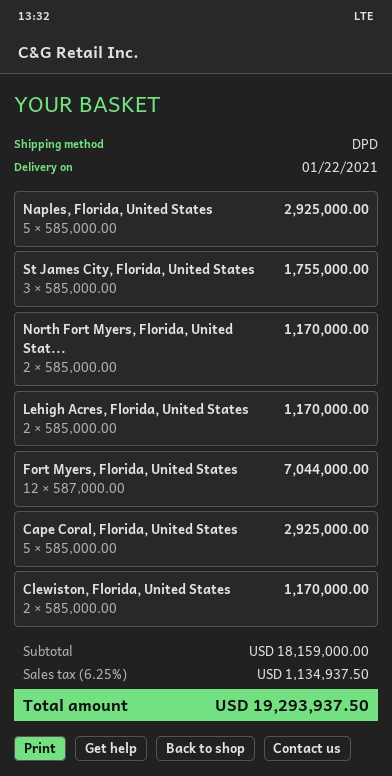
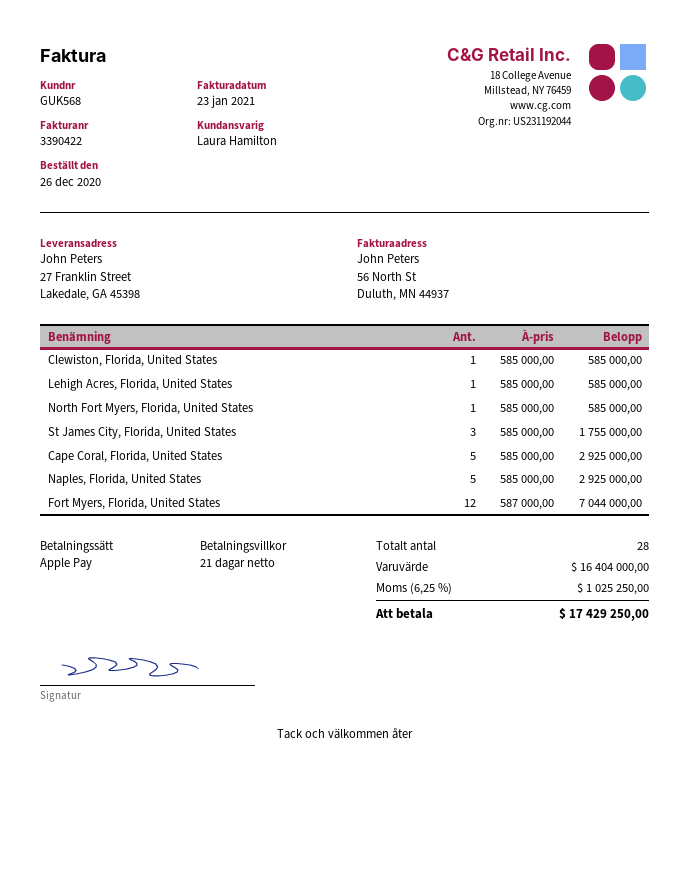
North Fort Myers, Florida, United Stat...: 2 x 585000.00 = 1170000.00 -> 1 x 585000.00 = 585000.00
Lehigh Acres, Florida, United States: 2 x 585000.00 = 1170000.00 -> 1 x 585000.00 = 585000.00
Clewiston, Florida, United States: 2 x 585000.00 = 1170000.00 -> 1 x 585000.00 = 585000.00
subtotal: 18159000.00 -> 16404000.00
tax: 6.25% = 1134937.50 -> 6.25% = 1025250.00
total: 19293937.50 -> 17429250.00

